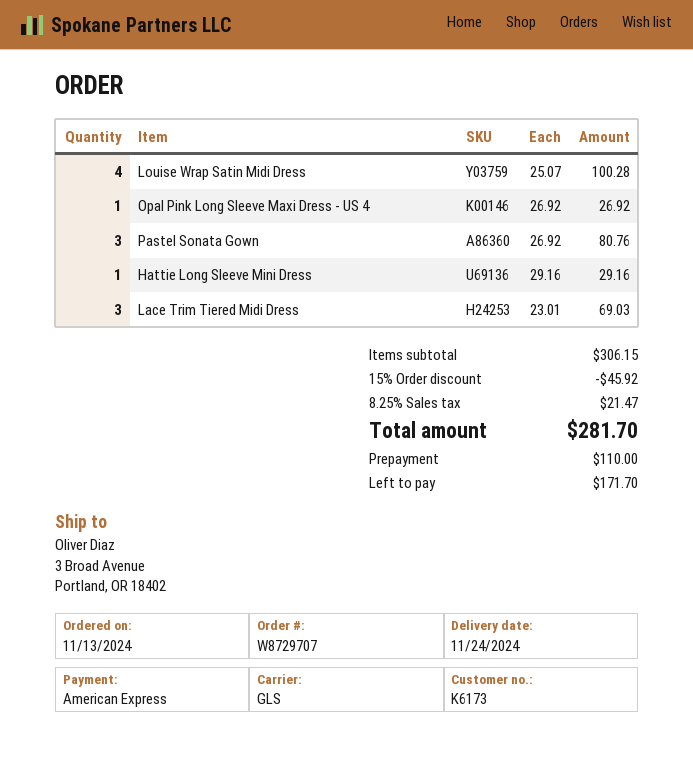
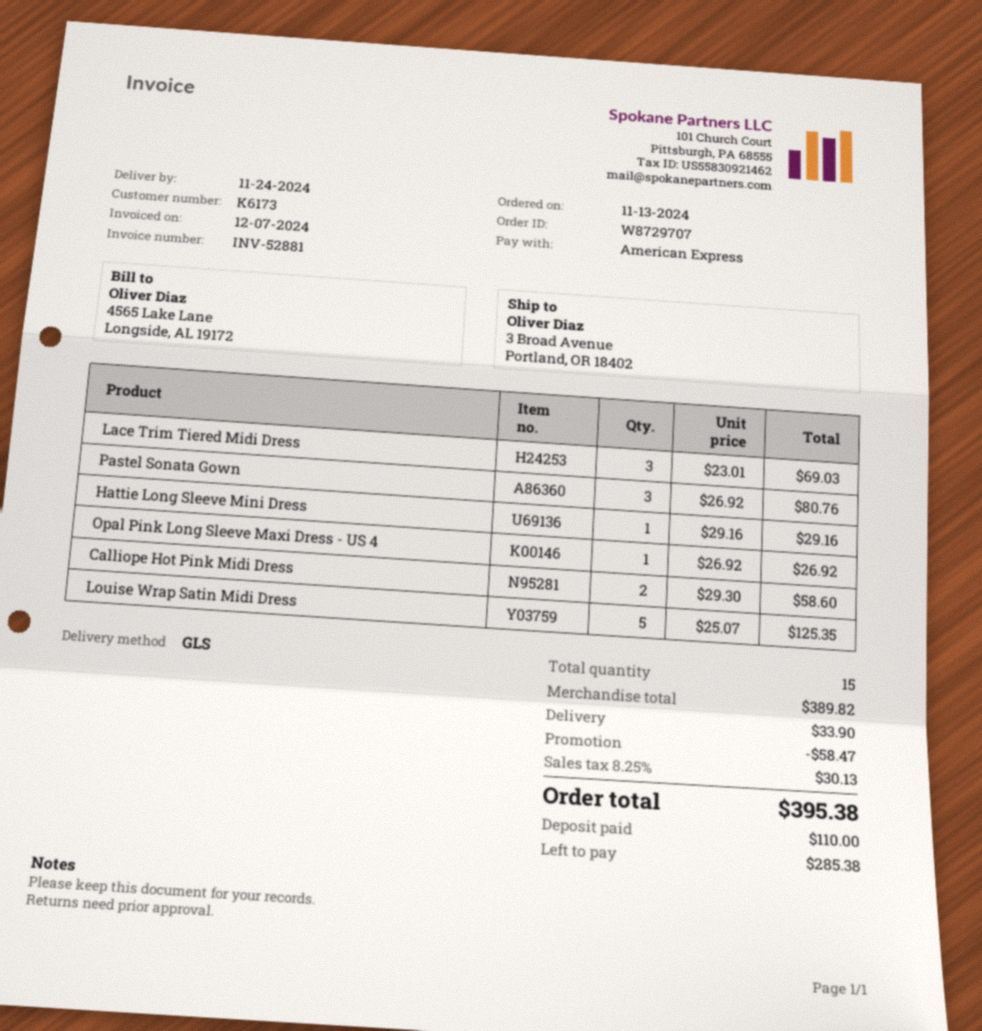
Louise Wrap Satin Midi Dress: 4 x 25.07 = 100.28 -> 5 x 25.07 = 125.35
Calliope Hot Pink Midi Dress: none -> 2 x 29.30 = 58.60
subtotal: 306.15 -> 389.82
discount: 45.92 -> 58.47
shipping: none -> 33.90
tax: 8.25% = 21.47 -> 8.25% = 30.13
total: 281.70 -> 395.38
balance: 171.70 -> 285.38

